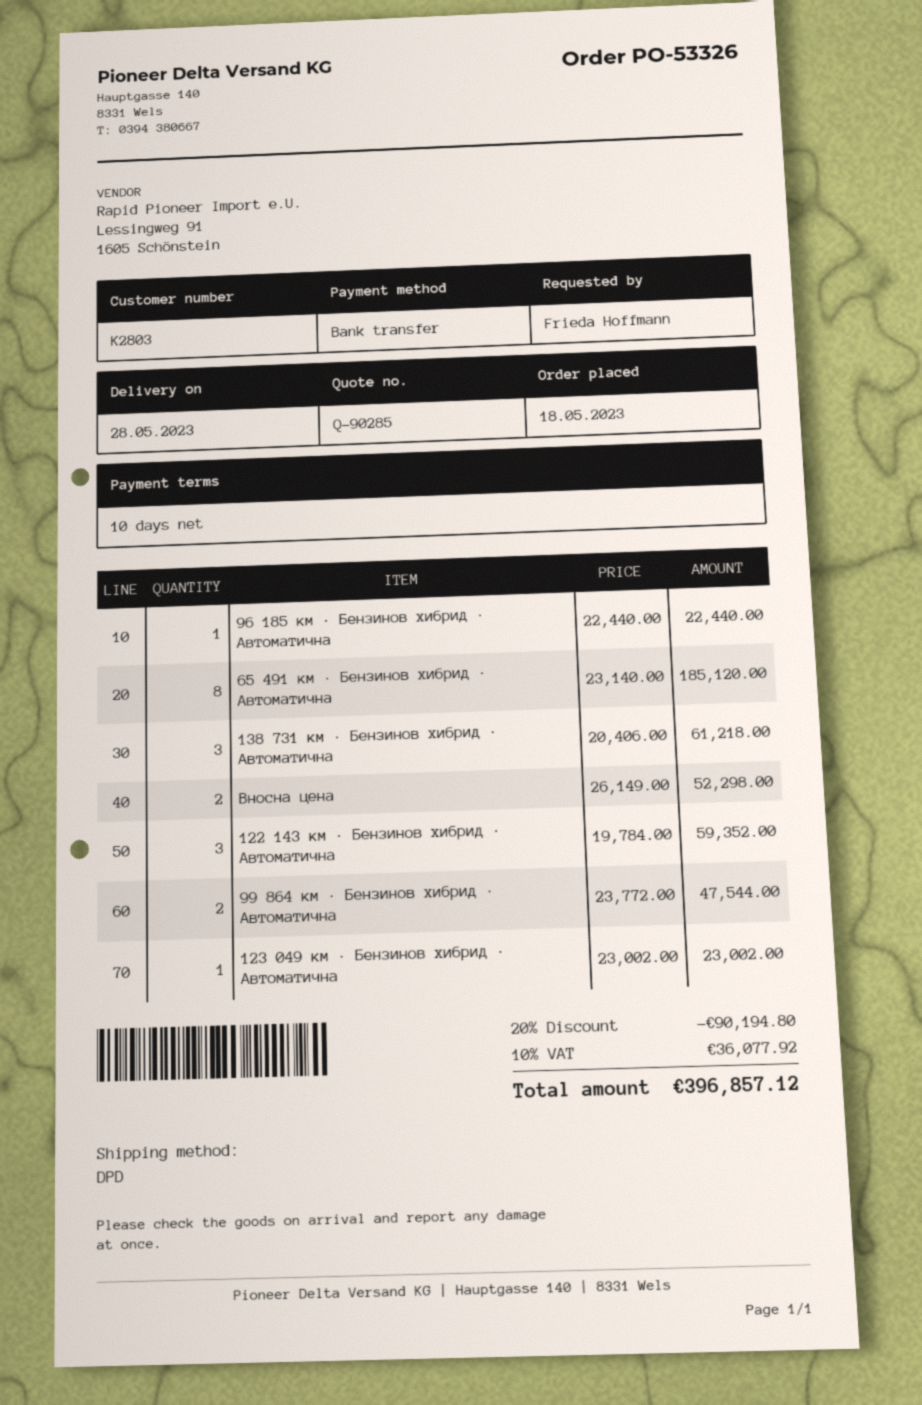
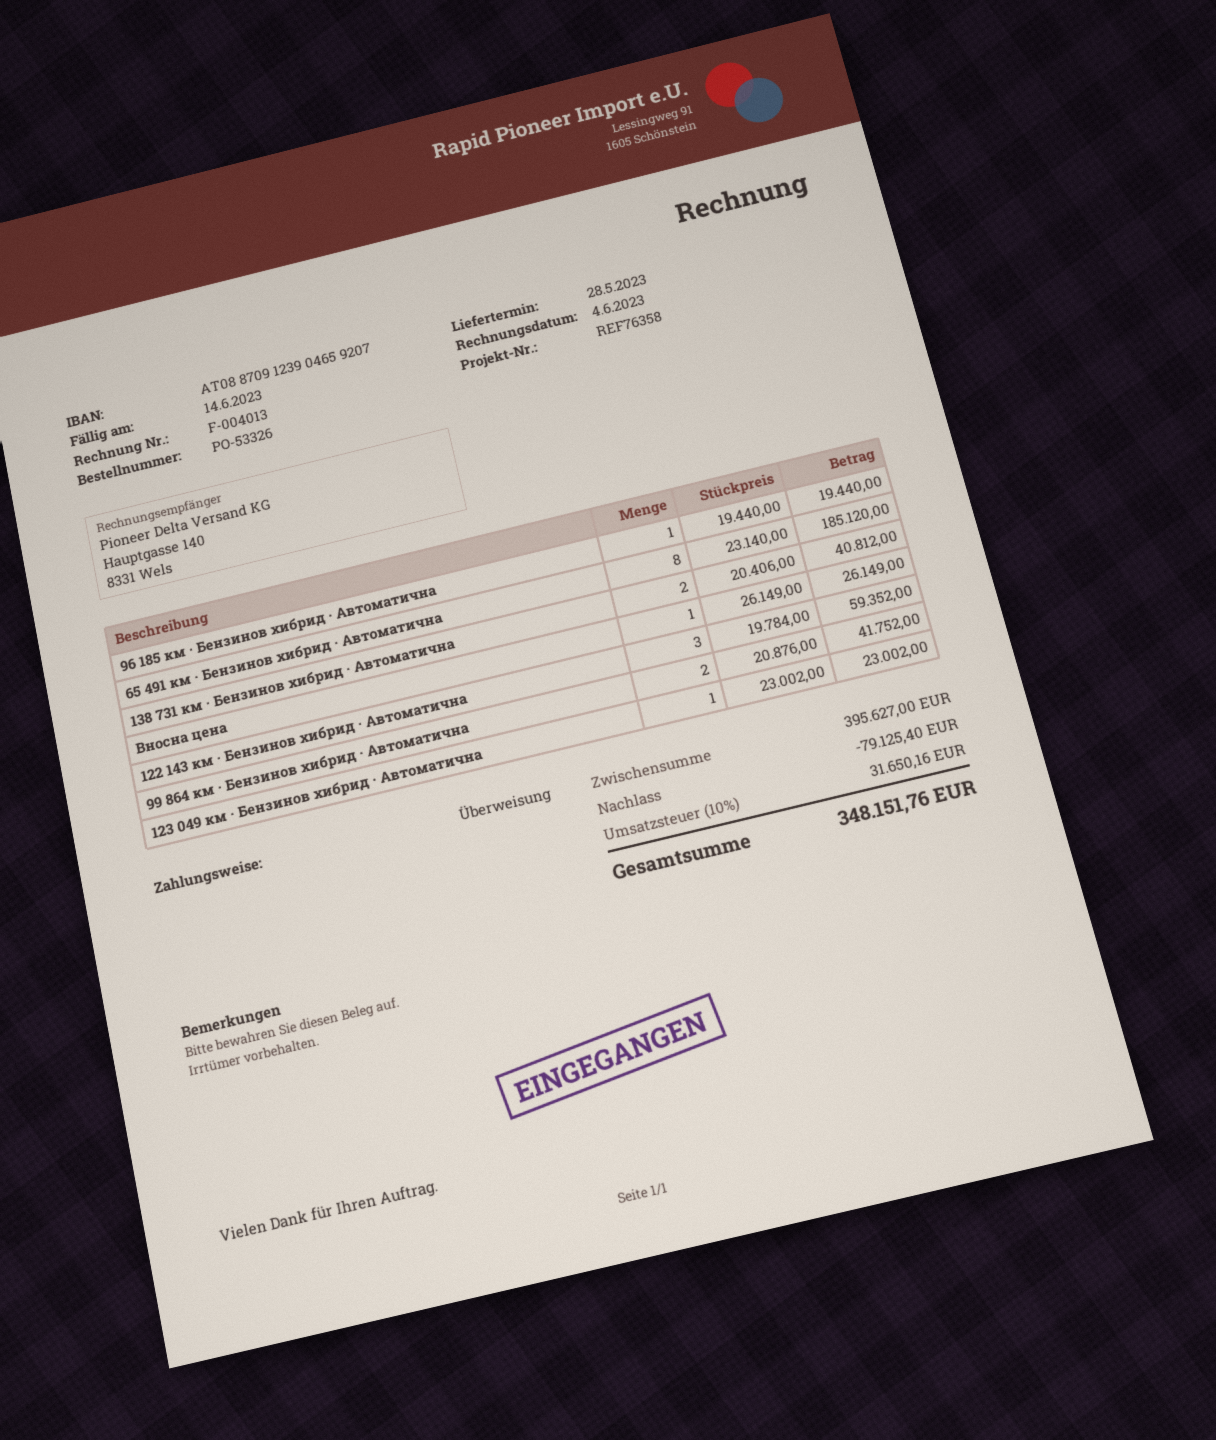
96 185 км · Бензинов хибрид · Автоматична: 1 x 22440.00 = 22440.00 -> 1 x 19440.00 = 19440.00
138 731 км · Бензинов хибрид · Автоматична: 3 x 20406.00 = 61218.00 -> 2 x 20406.00 = 40812.00
Вносна цена: 2 x 26149.00 = 52298.00 -> 1 x 26149.00 = 26149.00
99 864 км · Бензинов хибрид · Автоматична: 2 x 23772.00 = 47544.00 -> 2 x 20876.00 = 41752.00
discount: 90194.80 -> 79125.40
tax: 10% = 36077.92 -> 10% = 31650.16
total: 396857.12 -> 348151.76

